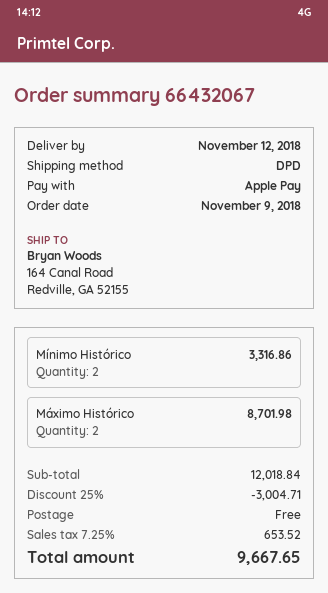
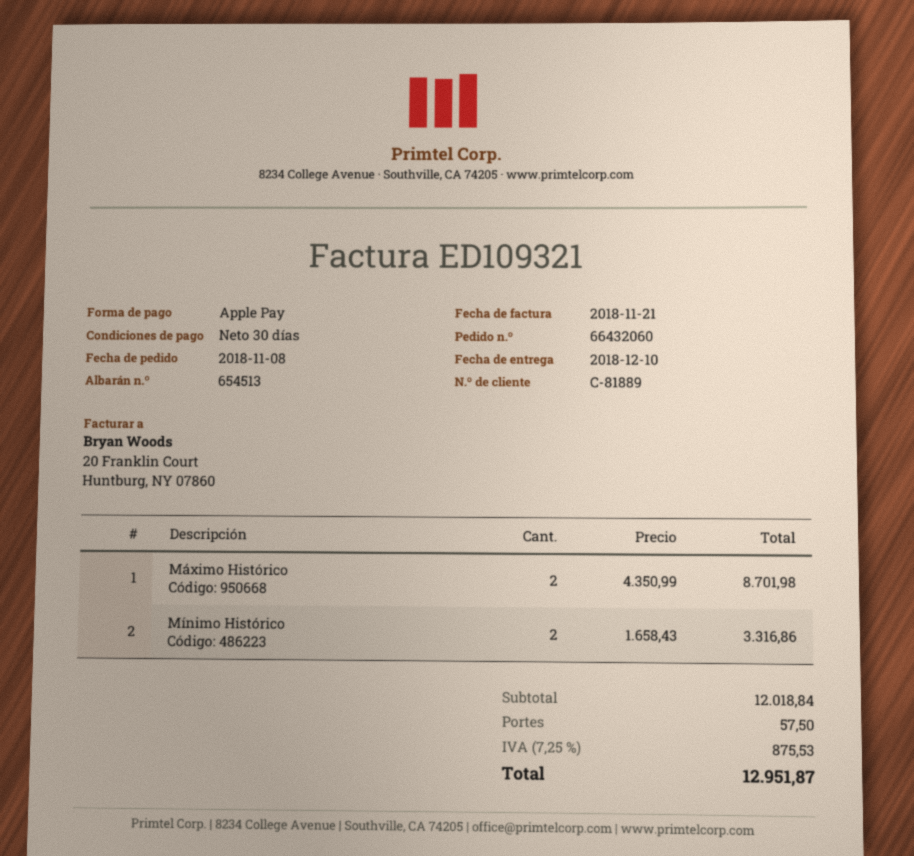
order number: 66432067 -> 66432060
order date: 2018-11-09 -> 2018-11-08
delivery date: 2018-11-12 -> 2018-12-10
discount: 25% = 3004.71 -> none
shipping: 0.00 -> 57.50
tax: 7.25% = 653.52 -> 7.25% = 875.53
total: 9667.65 -> 12951.87

